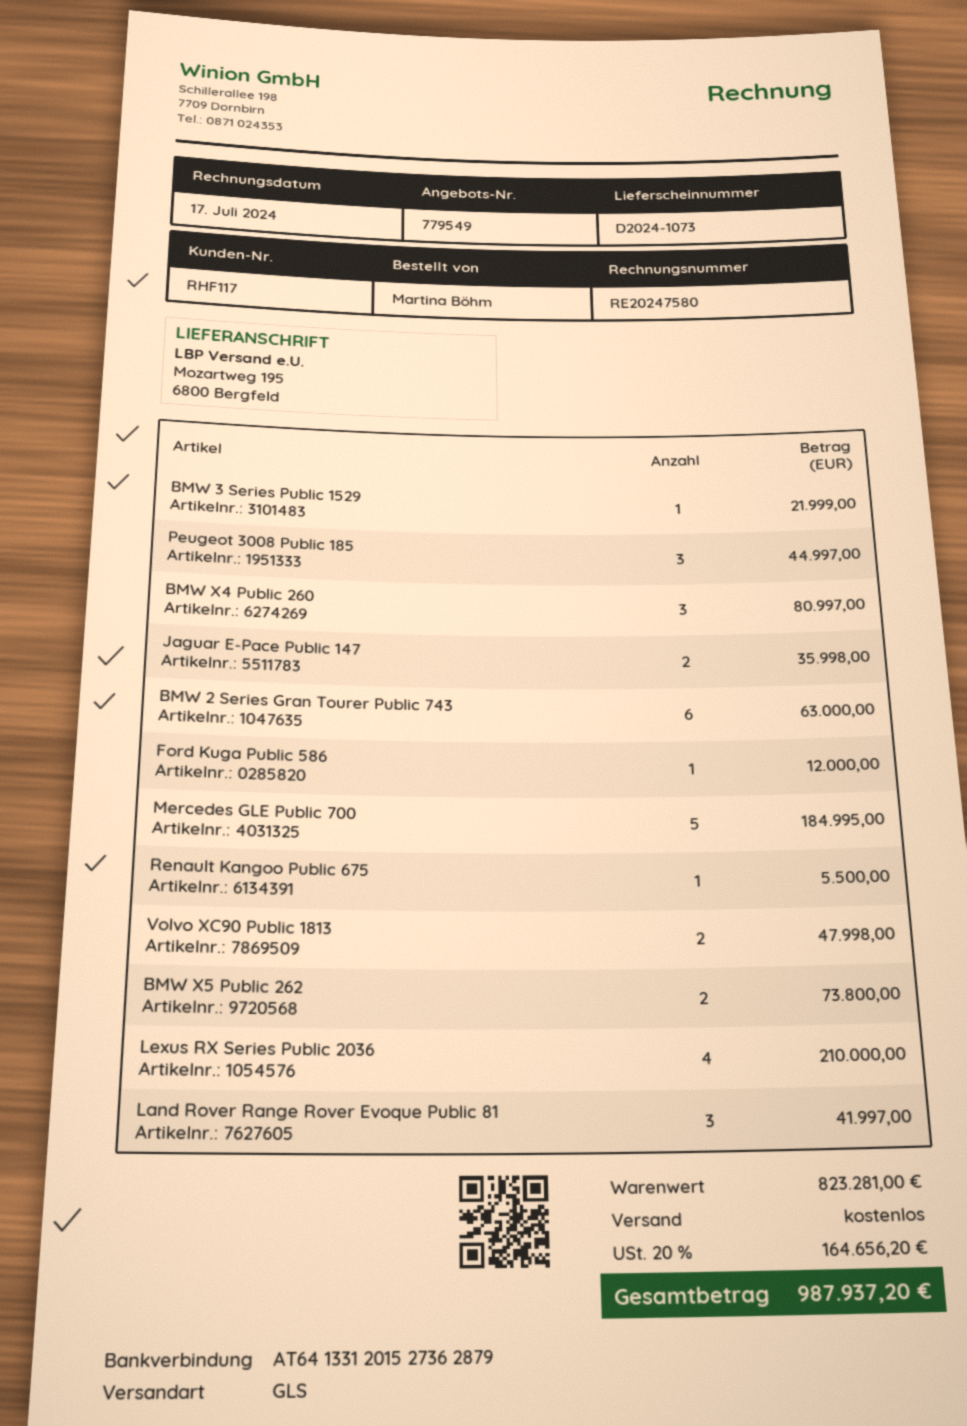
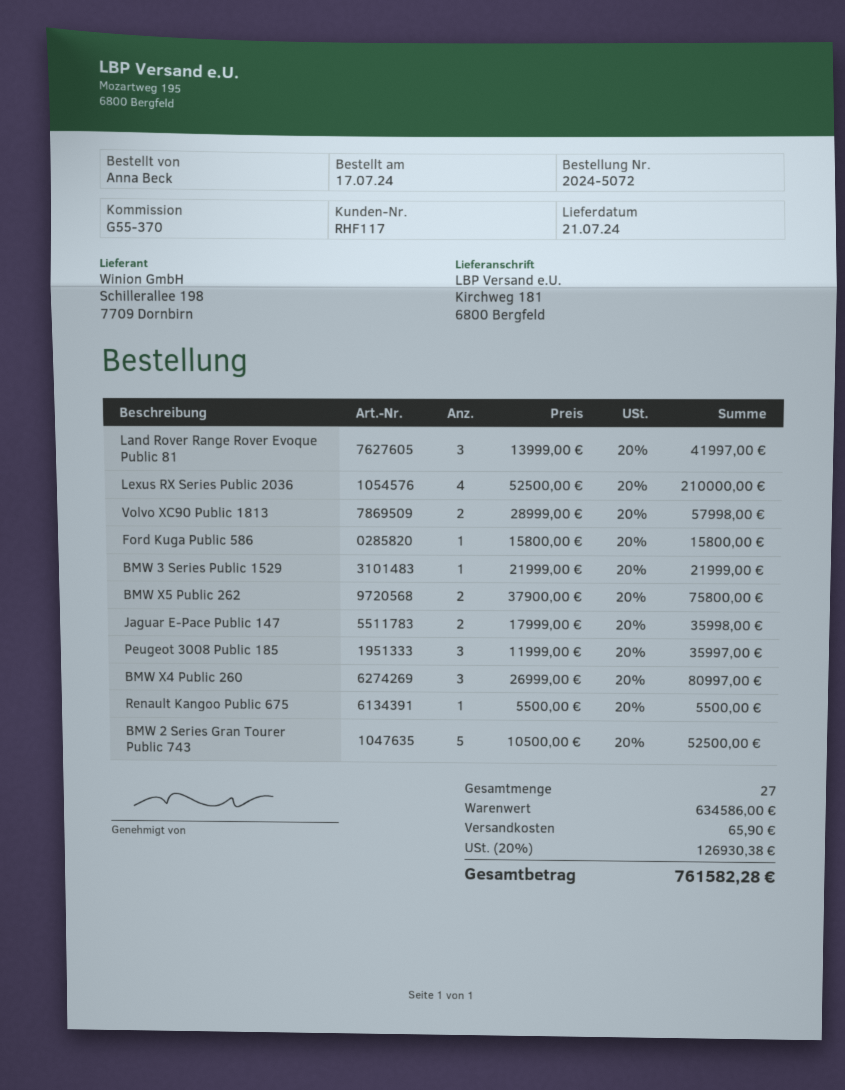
ordered by: Martina Böhm -> Anna Beck
ship to: Mozartweg 195, 6800 Bergfeld -> Kirchweg 181, 6800 Bergfeld
Peugeot 3008 Public 185: 3 for 44997.00 -> 3 for 35997.00
BMW 2 Series Gran Tourer Public 743: 6 for 63000.00 -> 5 for 52500.00
Ford Kuga Public 586: 1 for 12000.00 -> 1 for 15800.00
Mercedes GLE Public 700: 5 for 184995.00 -> none
Volvo XC90 Public 1813: 2 for 47998.00 -> 2 for 57998.00
BMW X5 Public 262: 2 for 73800.00 -> 2 for 75800.00
subtotal: 823281.00 -> 634586.00
shipping: 0.00 -> 65.90
tax: 20% = 164656.20 -> 20% = 126930.38
total: 987937.20 -> 761582.28

